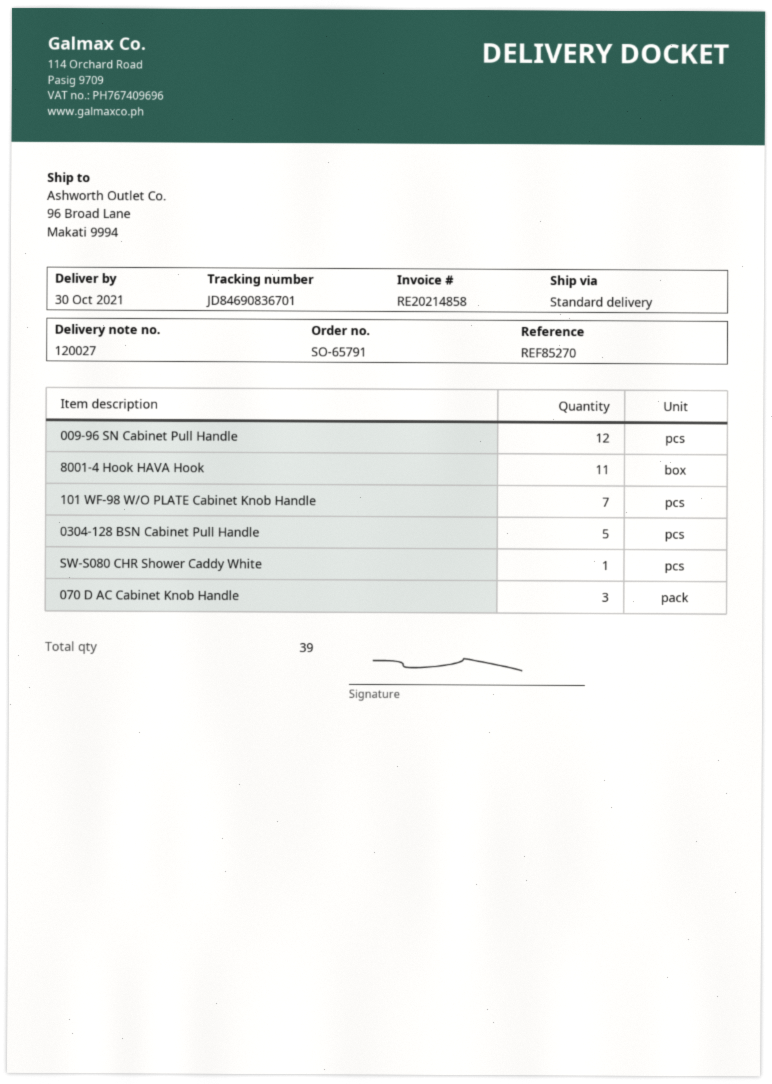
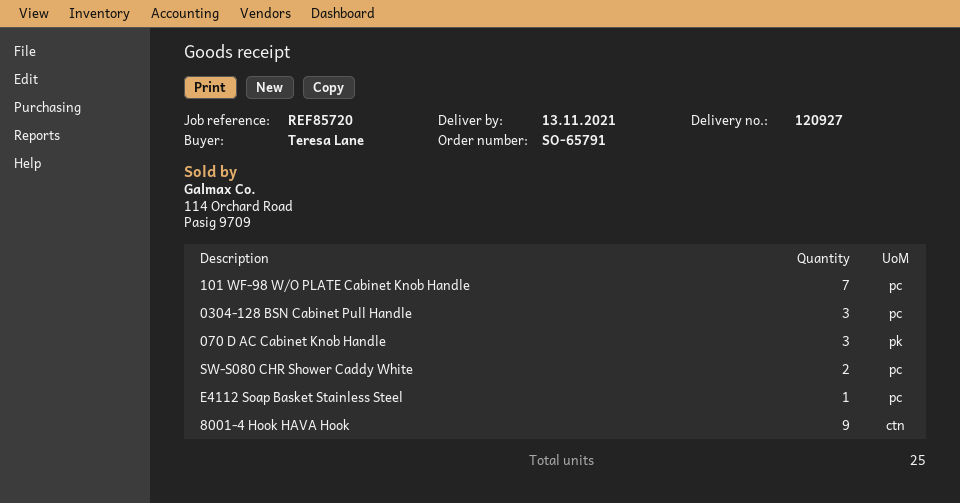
delivery note number: 120027 -> 120927
delivery date: 2021-10-30 -> 2021-11-13
reference: REF85270 -> REF85720
009-96 SN Cabinet Pull Handle: 12 -> none
8001-4 Hook HAVA Hook: 11 -> 9
0304-128 BSN Cabinet Pull Handle: 5 -> 3
SW-S080 CHR Shower Caddy White: 1 -> 2
E4112 Soap Basket Stainless Steel: none -> 1
total quantity: 39 -> 25

